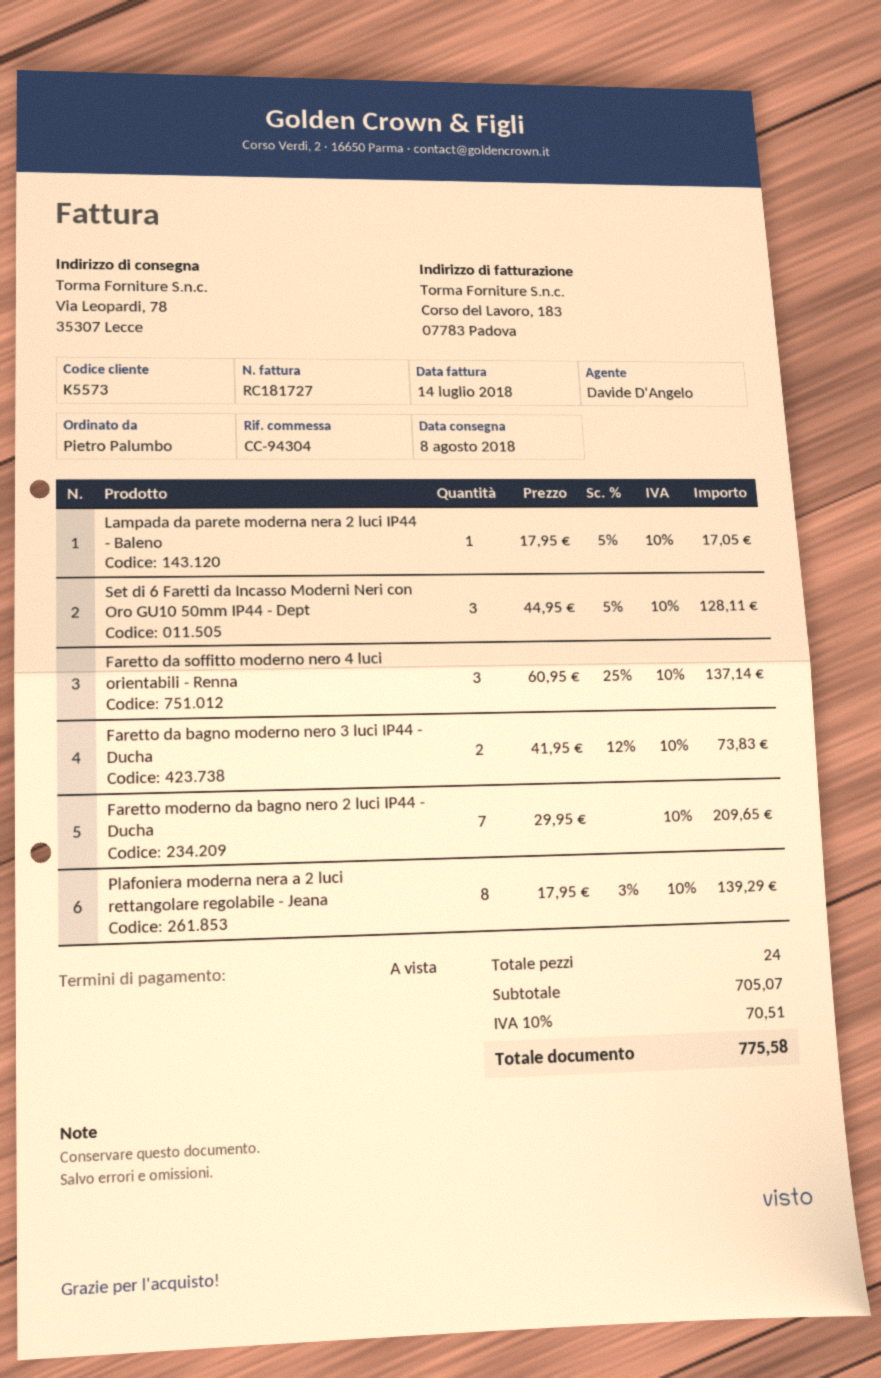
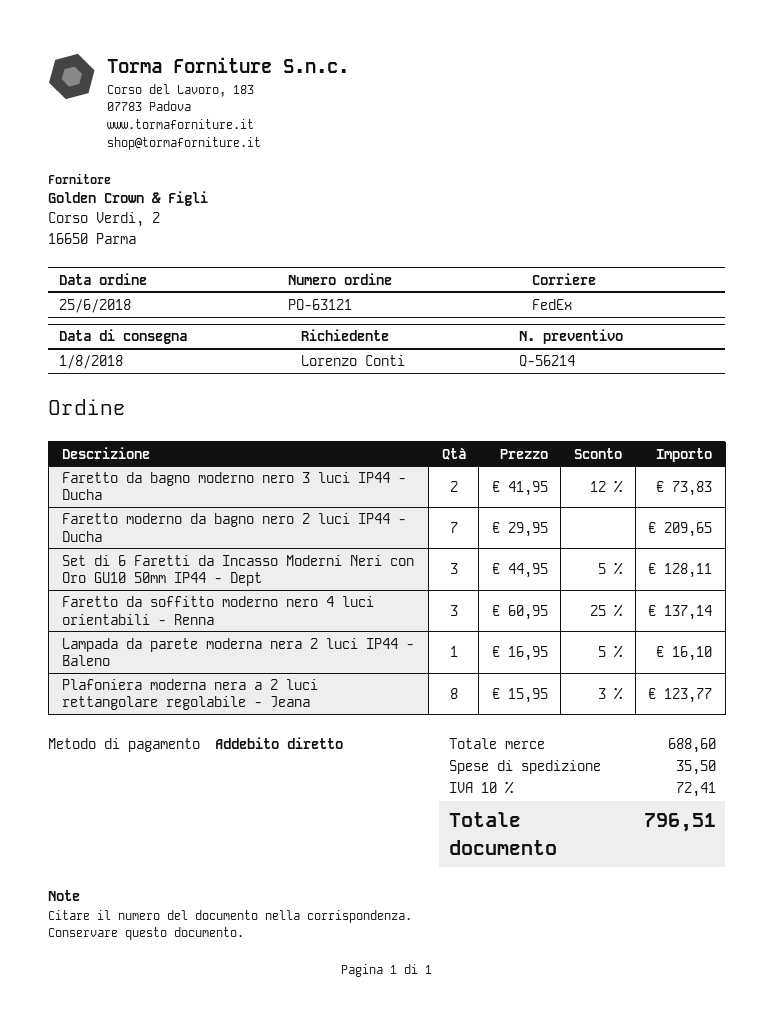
delivery date: 2018-08-08 -> 2018-08-01
ordered by: Pietro Palumbo -> Lorenzo Conti
Lampada da parete moderna nera 2 luci IP44 - Baleno: 1 x 17.95 - 5% = 17.05 -> 1 x 16.95 - 5% = 16.10
Plafoniera moderna nera a 2 luci rettangolare regolabile - Jeana: 8 x 17.95 - 3% = 139.29 -> 8 x 15.95 - 3% = 123.77
subtotal: 705.07 -> 688.60
shipping: none -> 35.50
tax: 10% = 70.51 -> 10% = 72.41
total: 775.58 -> 796.51

